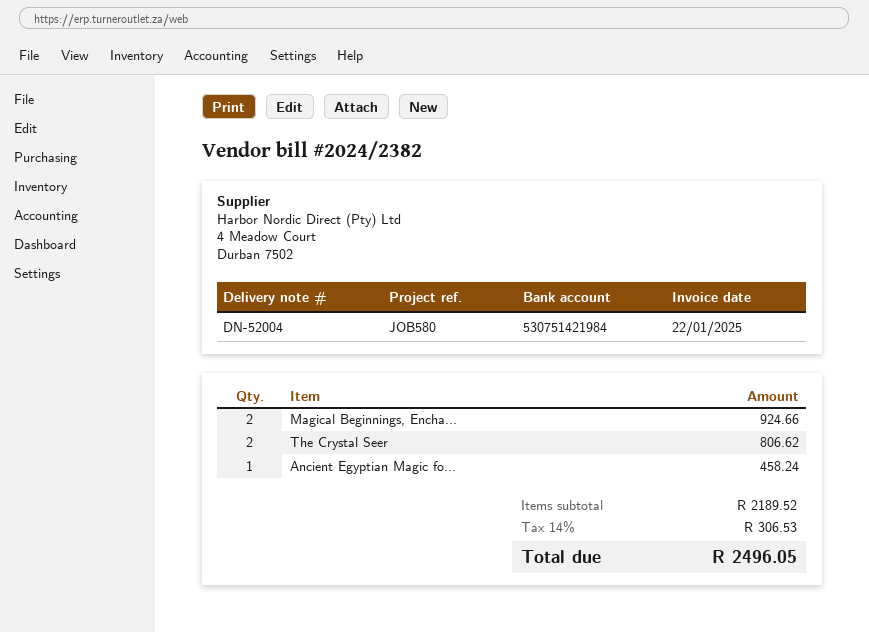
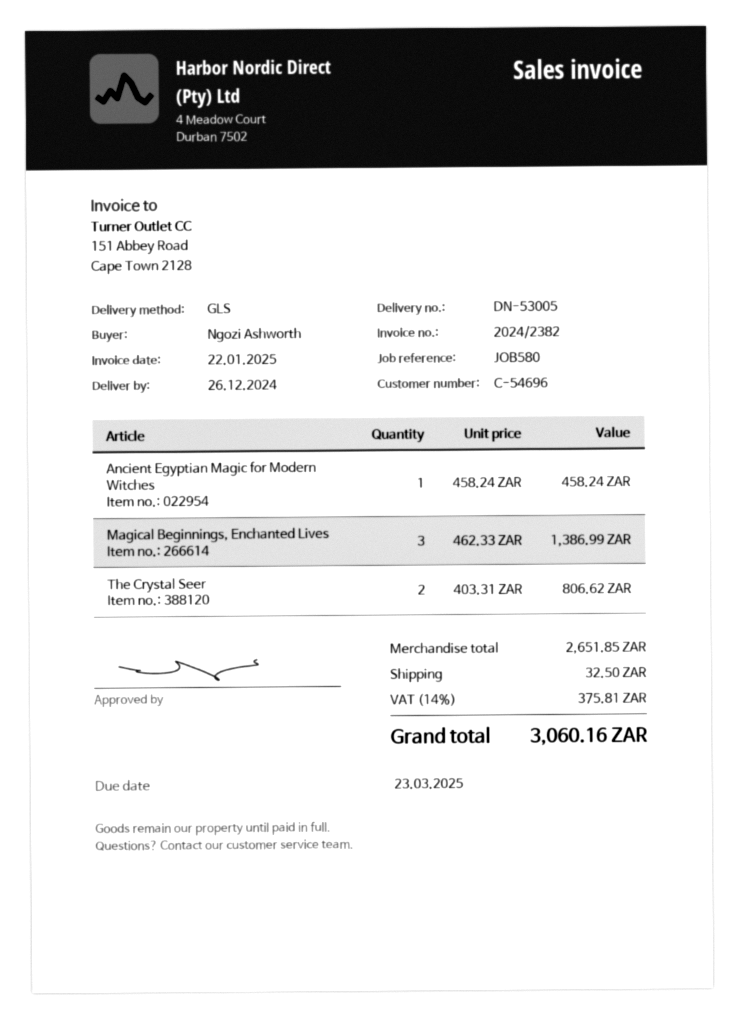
delivery note number: DN-52004 -> DN-53005
Magical Beginnings, Encha...: 2 for 924.66 -> 3 for 1386.99
subtotal: 2189.52 -> 2651.85
shipping: none -> 32.50
tax: 14% = 306.53 -> 14% = 375.81
total: 2496.05 -> 3060.16

